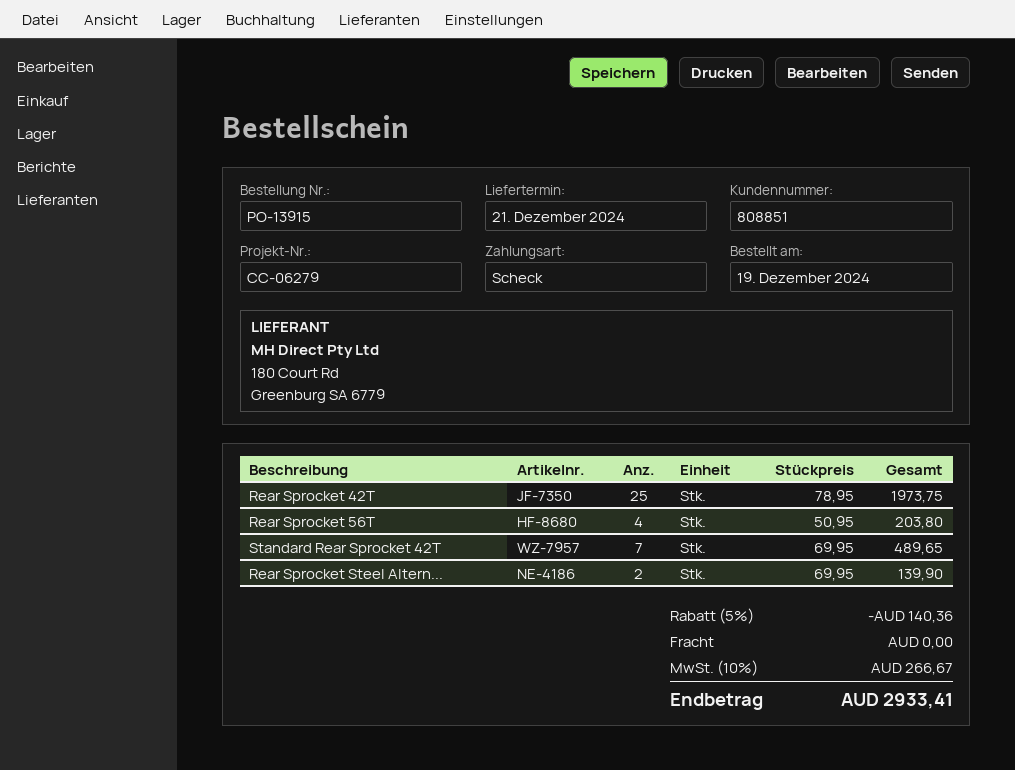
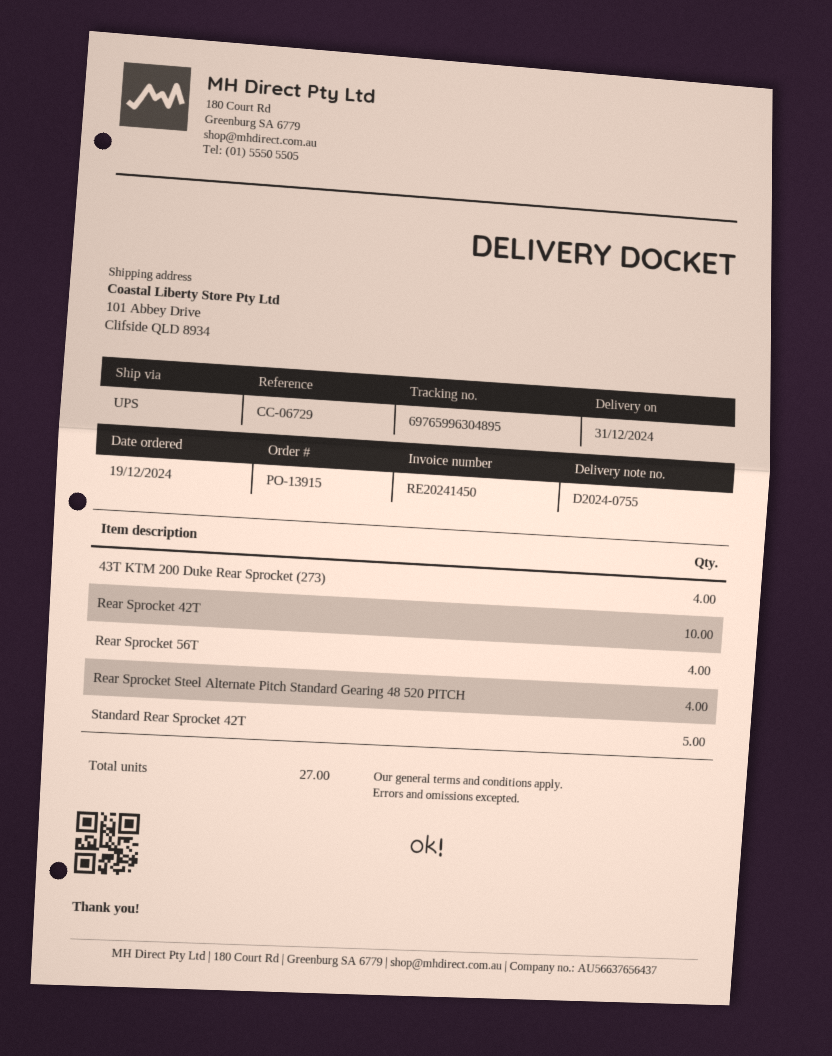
delivery date: 2024-12-21 -> 2024-12-31
reference: CC-06279 -> CC-06729
Rear Sprocket 42T: 25 -> 10
Standard Rear Sprocket 42T: 7 -> 5
Rear Sprocket Steel Altern...: 2 -> 4
43T KTM 200 Duke Rear Sprocket (273): none -> 4

